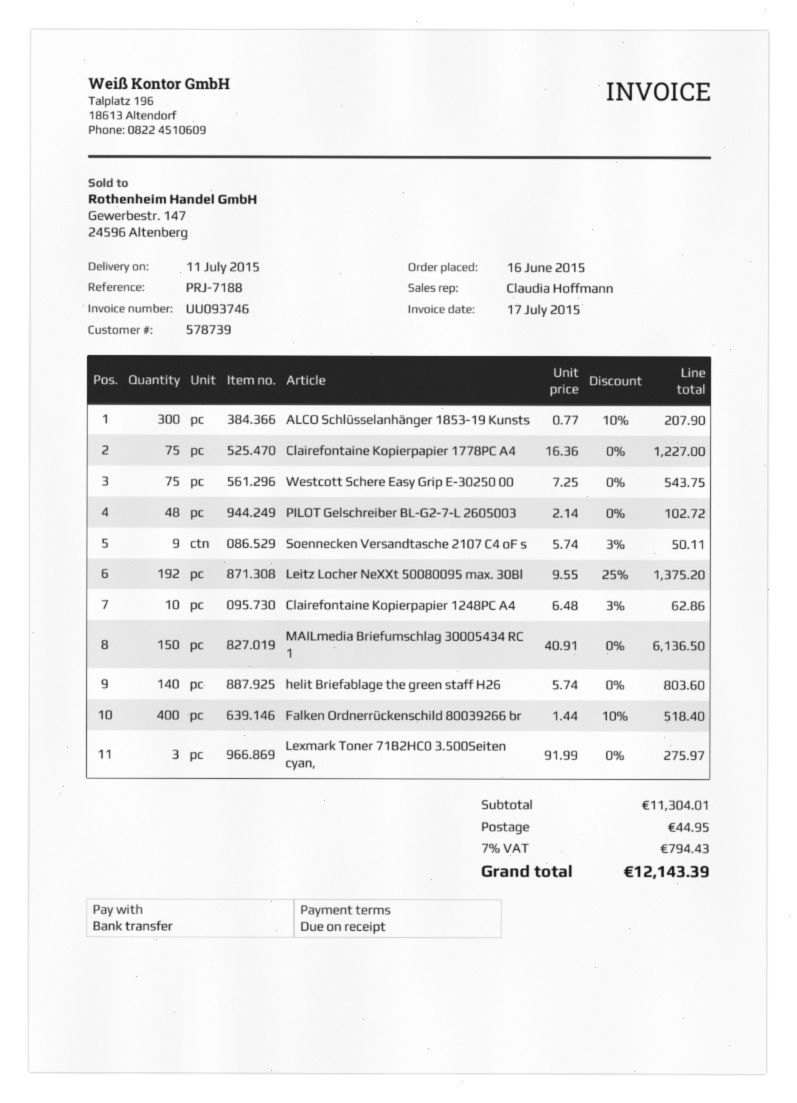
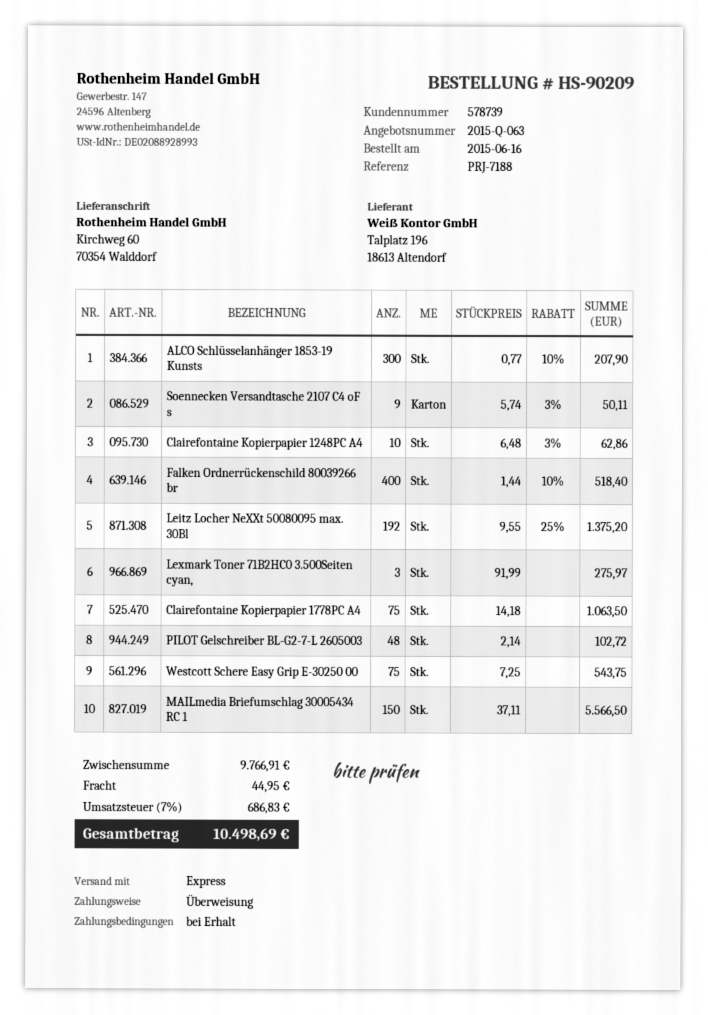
Clairefontaine Kopierpapier 1778PC A4: 75 x 16.36 = 1227.00 -> 75 x 14.18 = 1063.50
MAILmedia Briefumschlag 30005434 RC 1: 150 x 40.91 = 6136.50 -> 150 x 37.11 = 5566.50
helit Briefablage the green staff H26: 140 x 5.74 = 803.60 -> none
subtotal: 11304.01 -> 9766.91
tax: 7% = 794.43 -> 7% = 686.83
total: 12143.39 -> 10498.69

